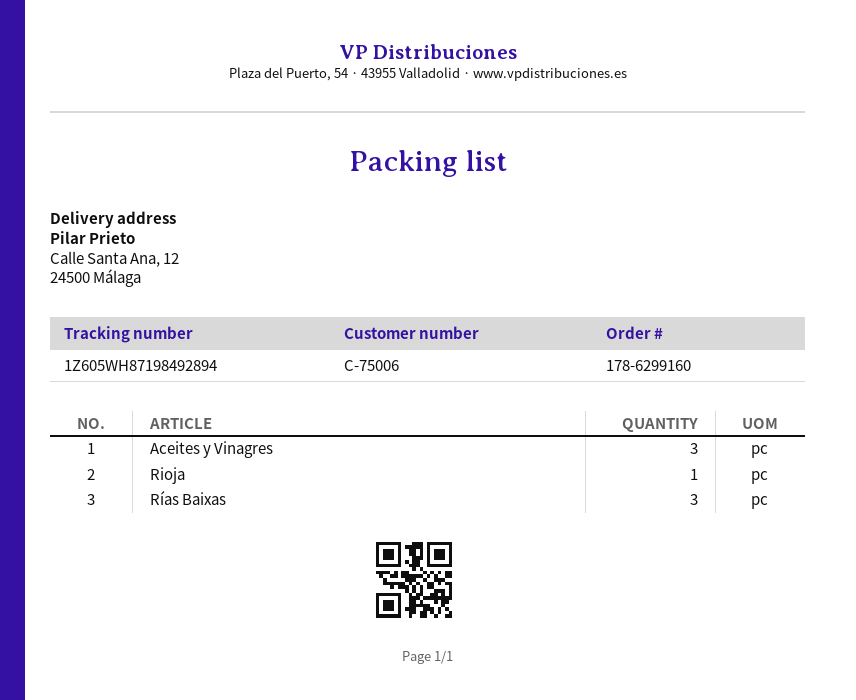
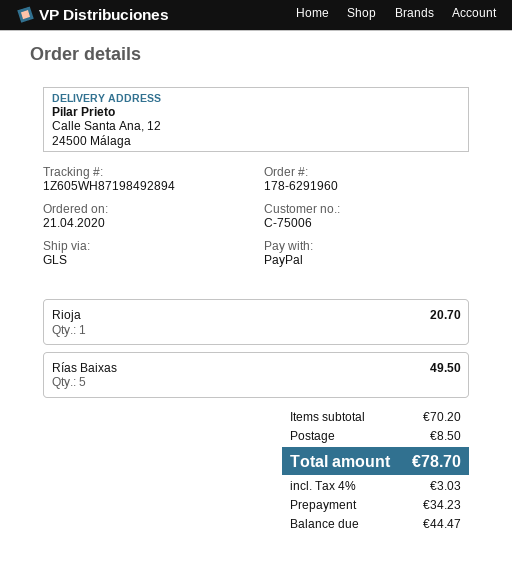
order number: 178-6299160 -> 178-6291960
Aceites y Vinagres: 3 -> none
Rías Baixas: 3 -> 5

